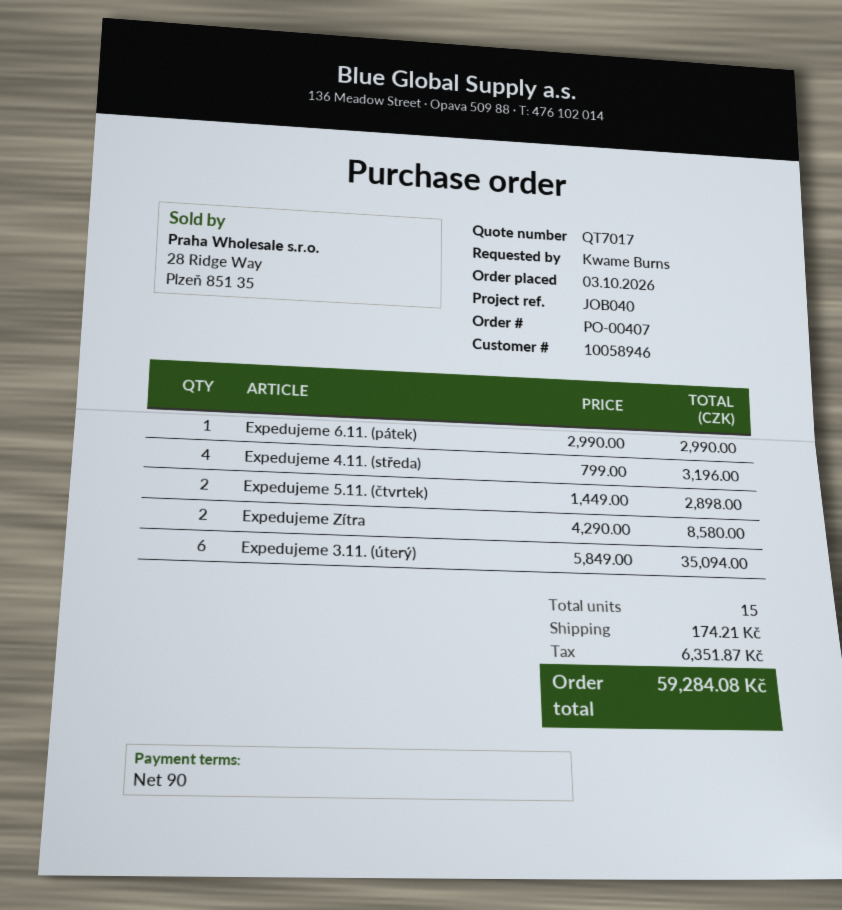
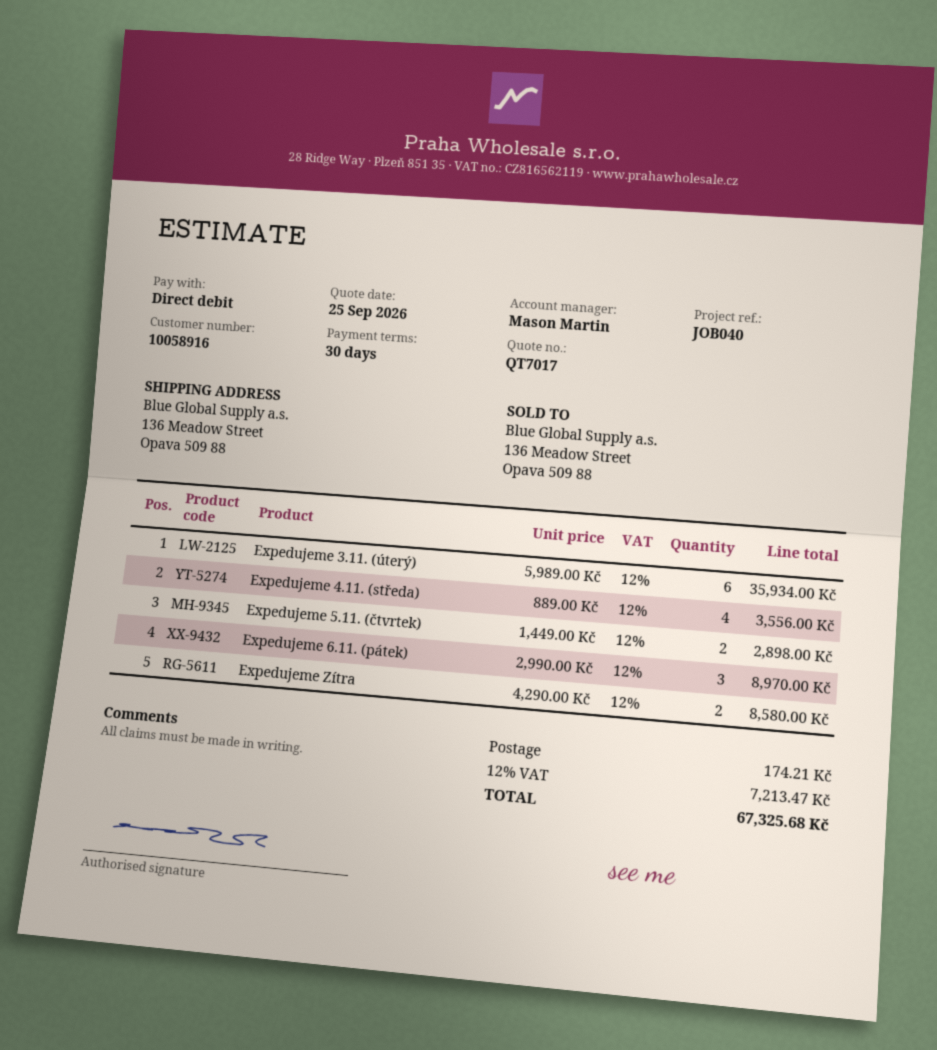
payment terms: 90 days -> 30 days
customer number: 10058946 -> 10058916
Expedujeme 6.11. (pátek): 1 x 2990.00 = 2990.00 -> 3 x 2990.00 = 8970.00
Expedujeme 4.11. (středa): 4 x 799.00 = 3196.00 -> 4 x 889.00 = 3556.00
Expedujeme 3.11. (úterý): 6 x 5849.00 = 35094.00 -> 6 x 5989.00 = 35934.00
tax: 6351.87 -> 7213.47
total: 59284.08 -> 67325.68

